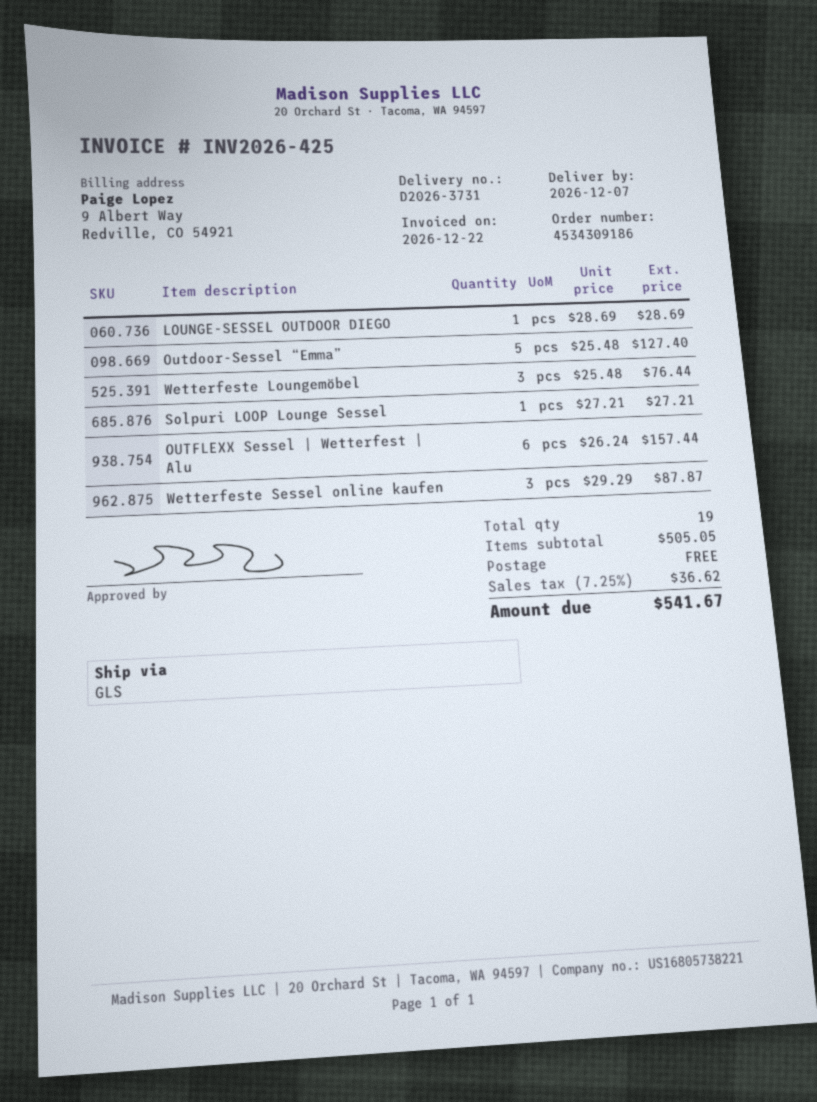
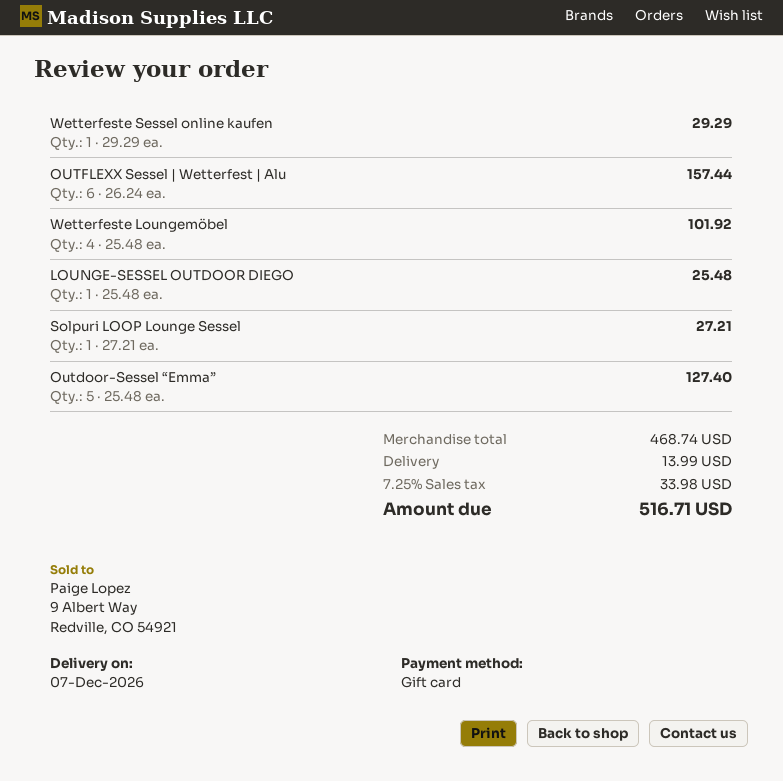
LOUNGE-SESSEL OUTDOOR DIEGO: 1 x 28.69 = 28.69 -> 1 x 25.48 = 25.48
Wetterfeste Loungemöbel: 3 x 25.48 = 76.44 -> 4 x 25.48 = 101.92
Wetterfeste Sessel online kaufen: 3 x 29.29 = 87.87 -> 1 x 29.29 = 29.29
subtotal: 505.05 -> 468.74
shipping: 0.00 -> 13.99
tax: 7.25% = 36.62 -> 7.25% = 33.98
total: 541.67 -> 516.71

